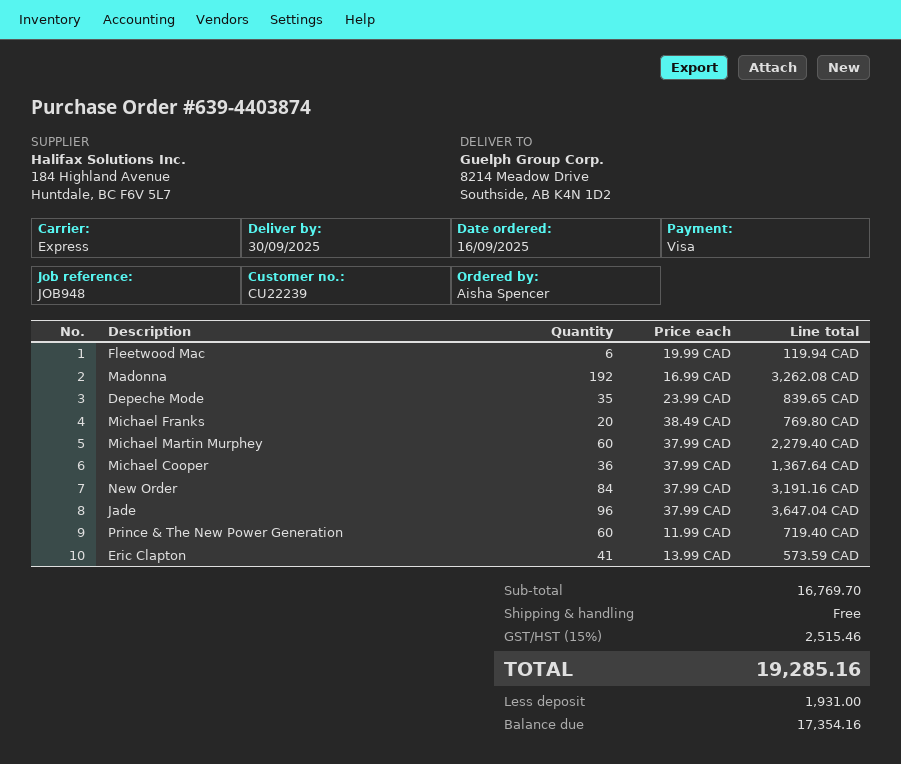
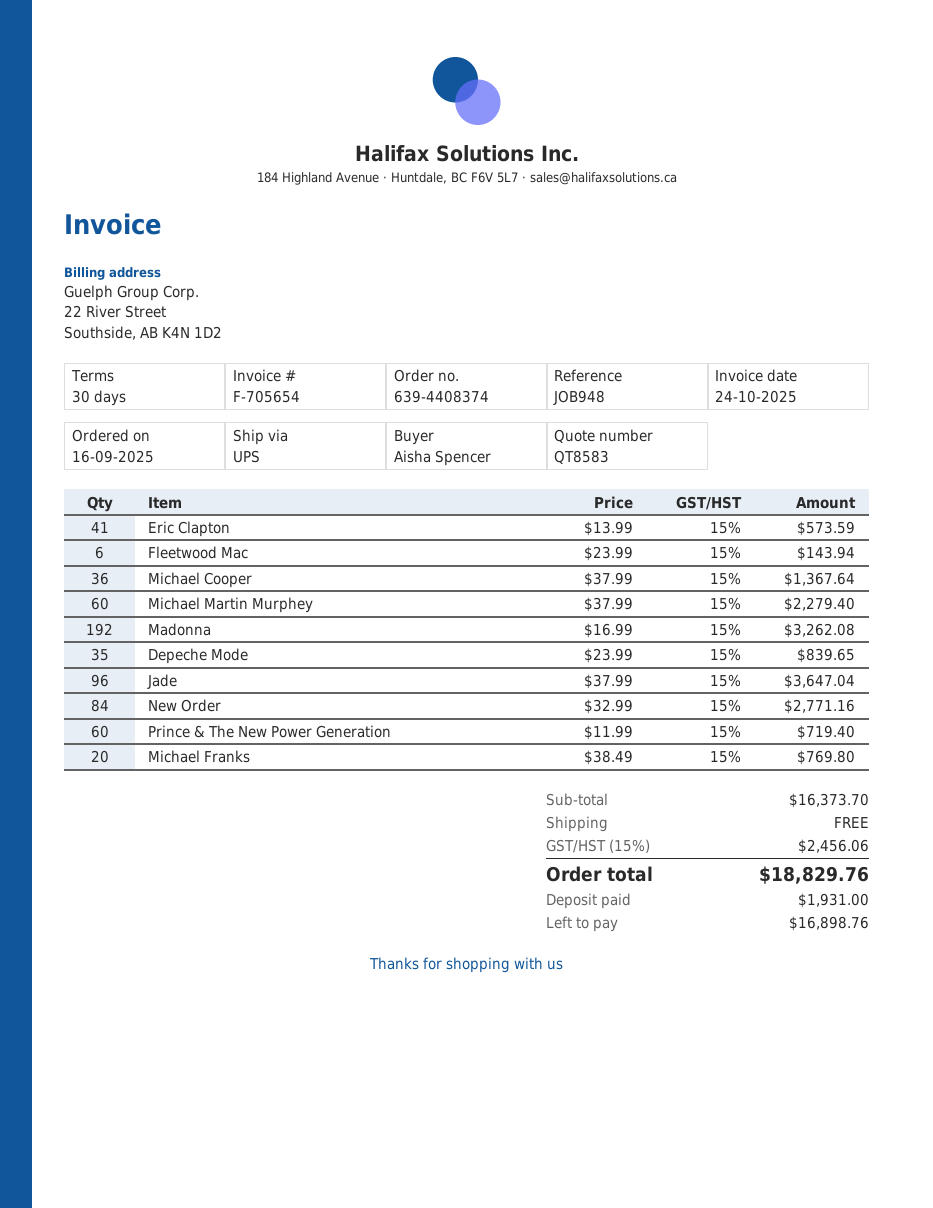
order number: 639-4403874 -> 639-4408374
shipping method: express -> UPS
Fleetwood Mac: 6 x 19.99 = 119.94 -> 6 x 23.99 = 143.94
New Order: 84 x 37.99 = 3191.16 -> 84 x 32.99 = 2771.16
subtotal: 16769.70 -> 16373.70
tax: 15% = 2515.46 -> 15% = 2456.06
total: 19285.16 -> 18829.76
balance: 17354.16 -> 16898.76

